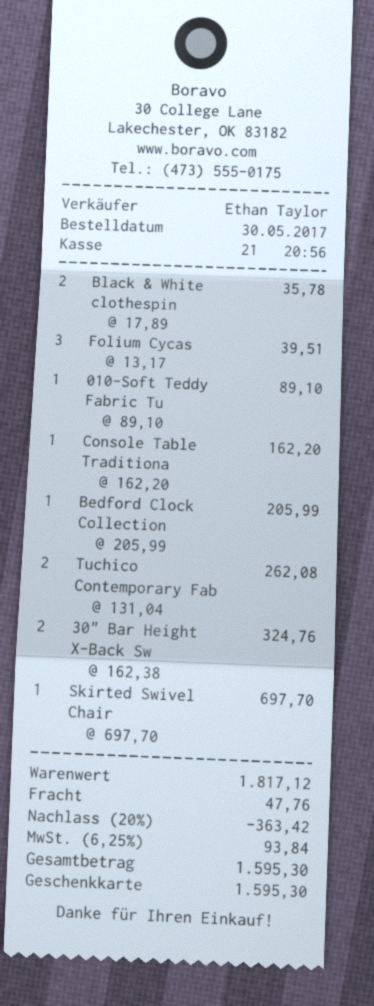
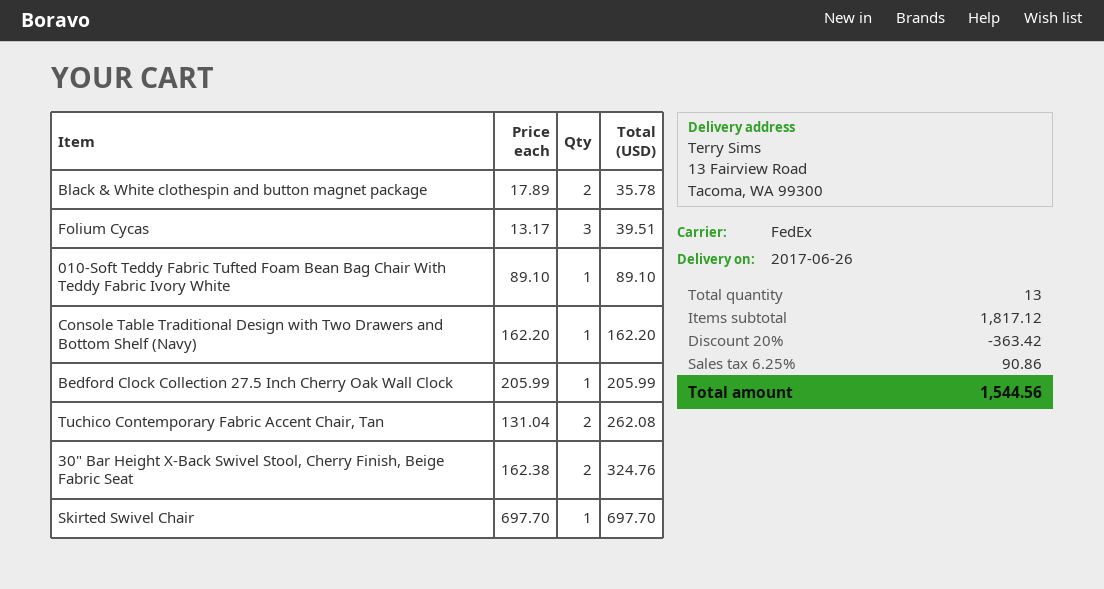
shipping: 47.76 -> none
tax: 6.25% = 93.84 -> 6.25% = 90.86
total: 1595.30 -> 1544.56

